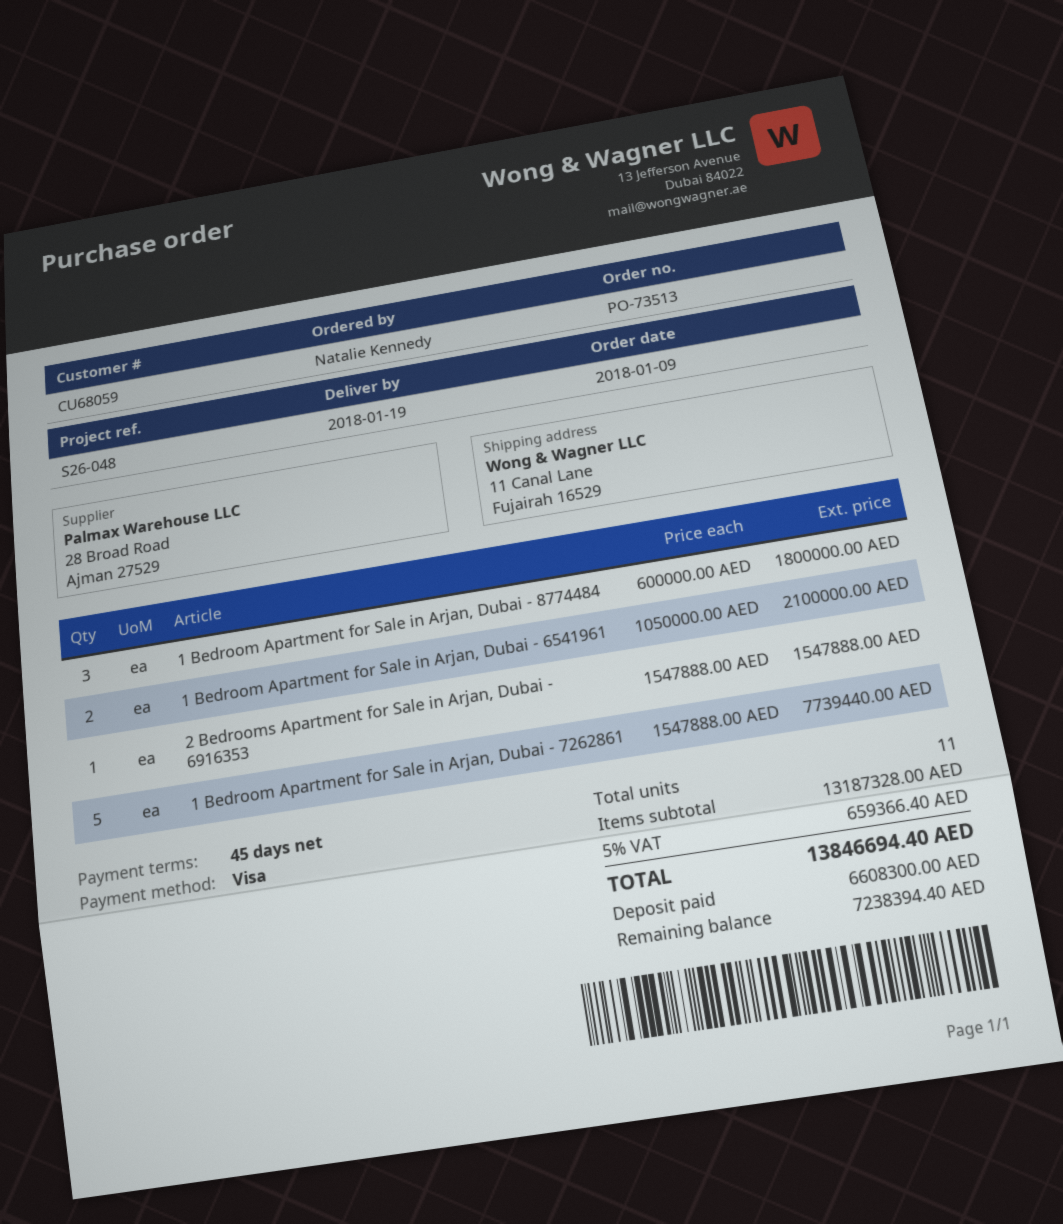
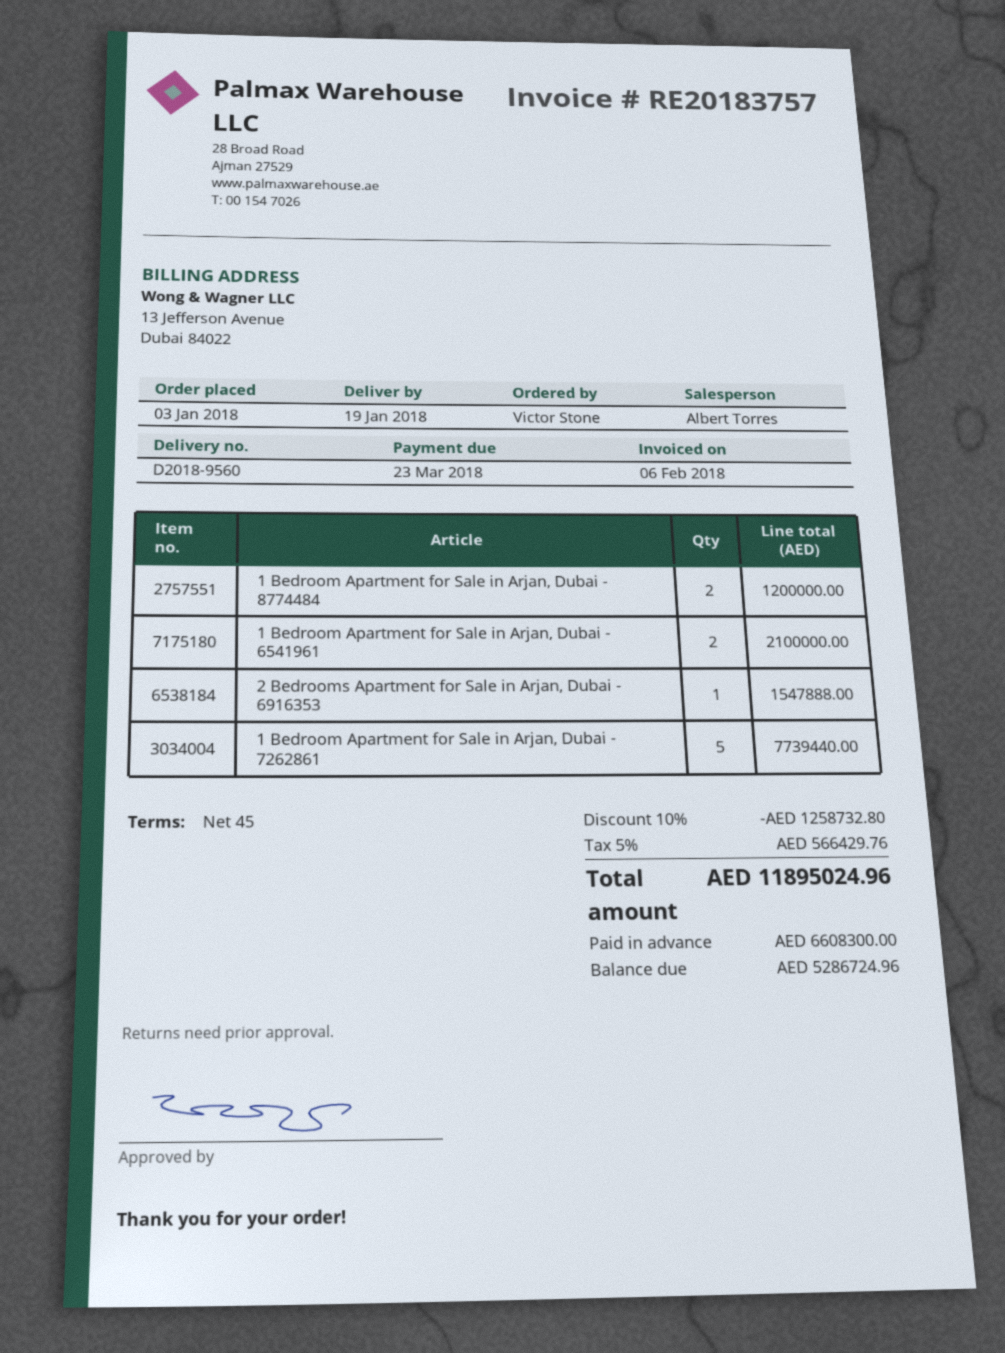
order date: 2018-01-09 -> 2018-01-03
ordered by: Natalie Kennedy -> Victor Stone
1 Bedroom Apartment for Sale in Arjan, Dubai - 8774484: 3 for 1800000.00 -> 2 for 1200000.00
discount: none -> 10% = 1258732.80
tax: 5% = 659366.40 -> 5% = 566429.76
total: 13846694.40 -> 11895024.96
balance: 7238394.40 -> 5286724.96

